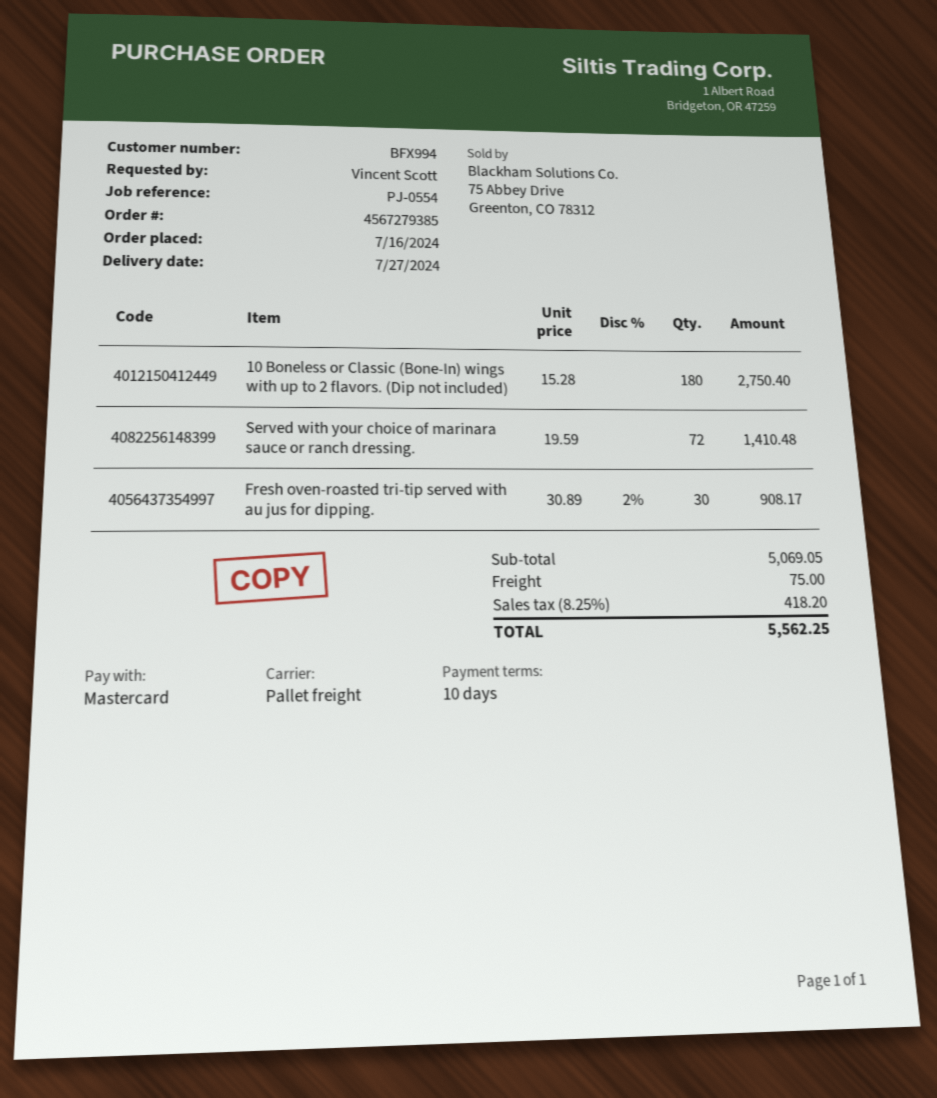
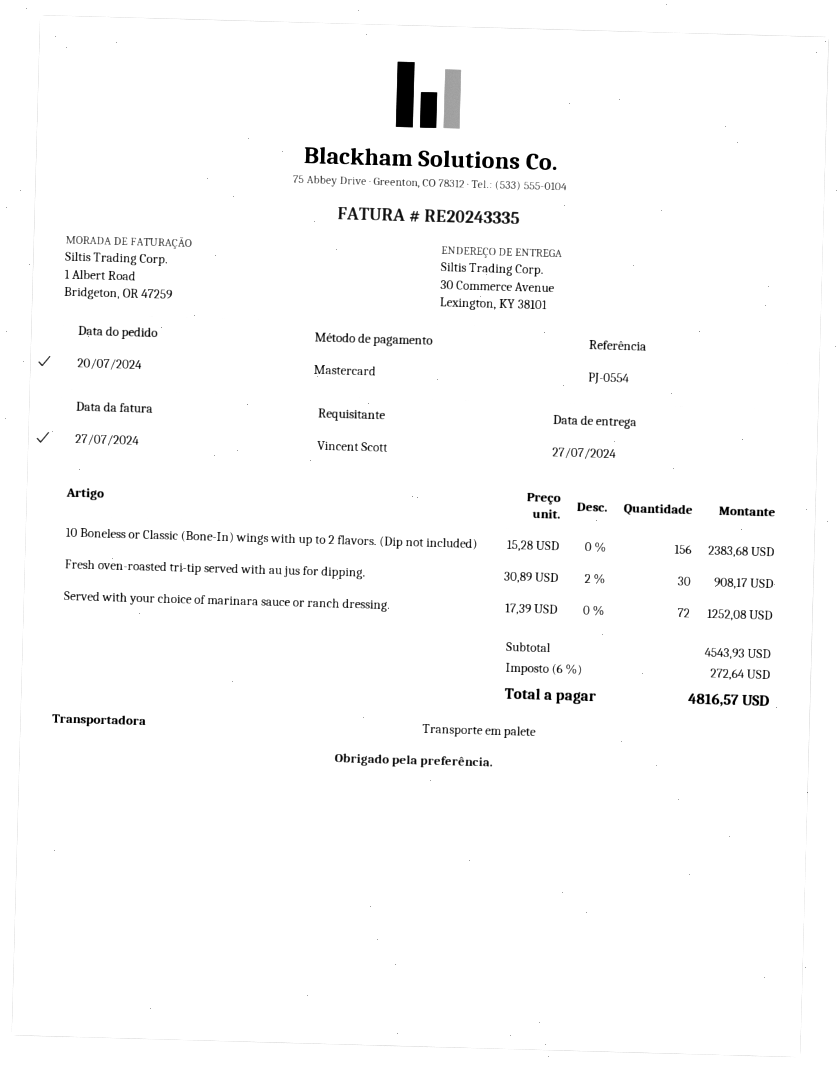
order date: 2024-07-16 -> 2024-07-20
10 Boneless or Classic (Bone-In) wings with up to 2 flavors. (Dip not included): 180 x 15.28 = 2750.40 -> 156 x 15.28 = 2383.68
Served with your choice of marinara sauce or ranch dressing.: 72 x 19.59 = 1410.48 -> 72 x 17.39 = 1252.08
subtotal: 5069.05 -> 4543.93
shipping: 75.00 -> none
tax: 8.25% = 418.20 -> 6% = 272.64
total: 5562.25 -> 4816.57

